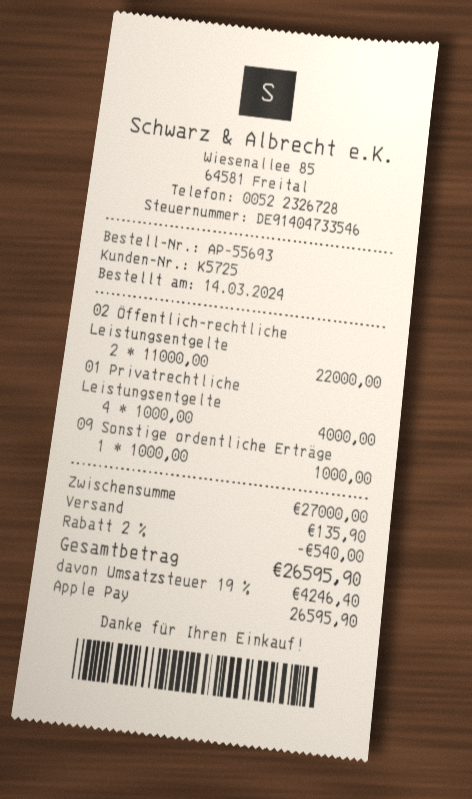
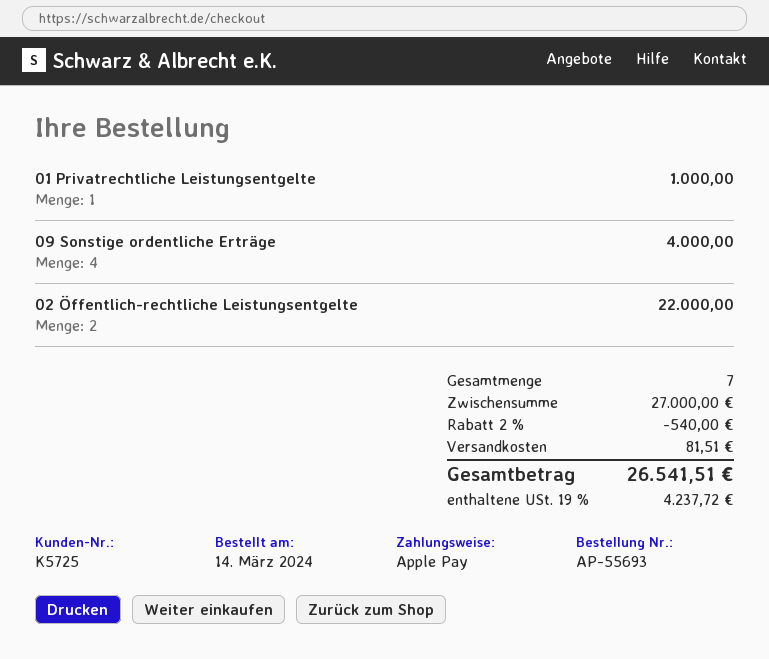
01 Privatrechtliche Leistungsentgelte: 4 for 4000.00 -> 1 for 1000.00
09 Sonstige ordentliche Erträge: 1 for 1000.00 -> 4 for 4000.00
shipping: 135.90 -> 81.51
tax: 19% = 4246.40 -> 19% = 4237.72
total: 26595.90 -> 26541.51

